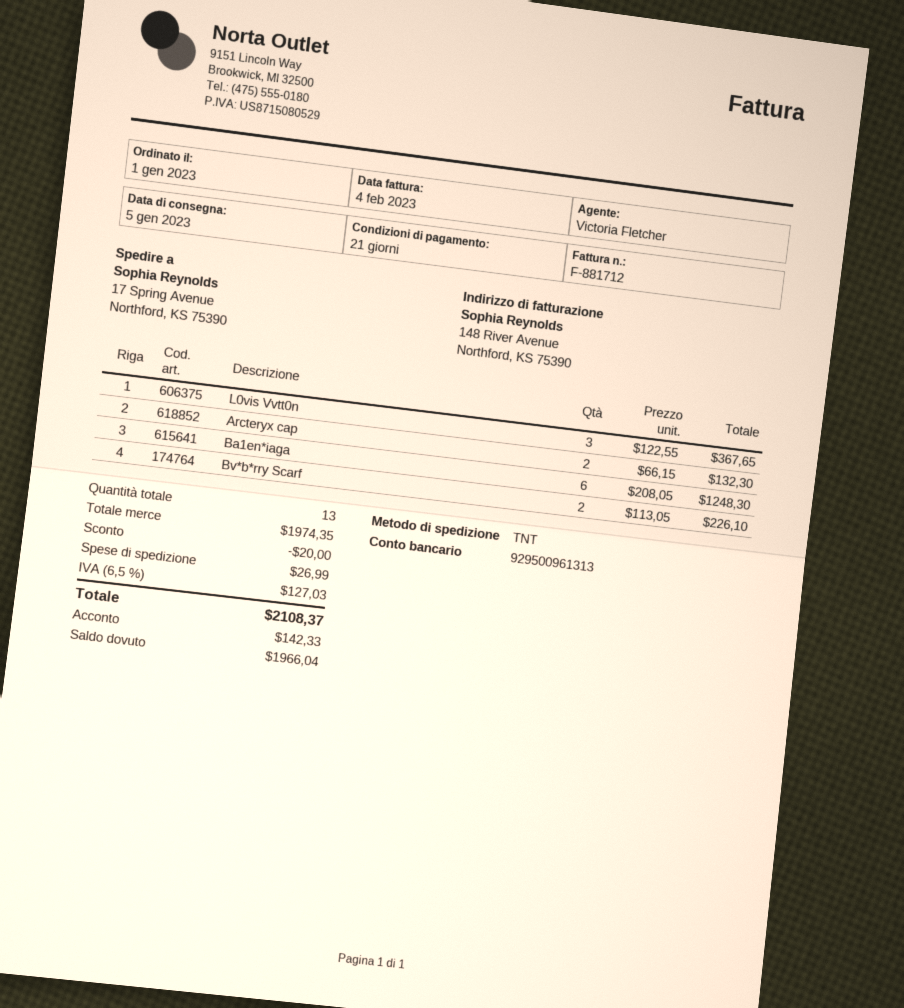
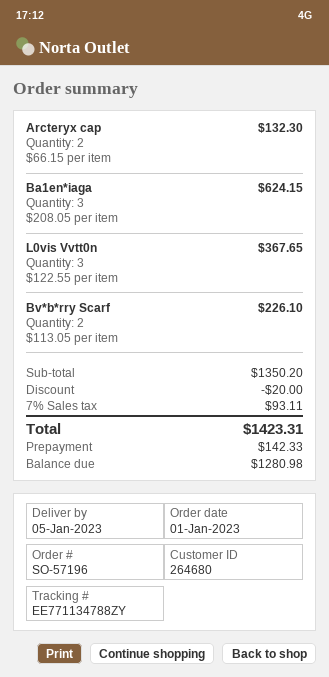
Ba1en*iaga: 6 x 208.05 = 1248.30 -> 3 x 208.05 = 624.15
subtotal: 1974.35 -> 1350.20
shipping: 26.99 -> none
tax: 6.5% = 127.03 -> 7% = 93.11
total: 2108.37 -> 1423.31
balance: 1966.04 -> 1280.98

